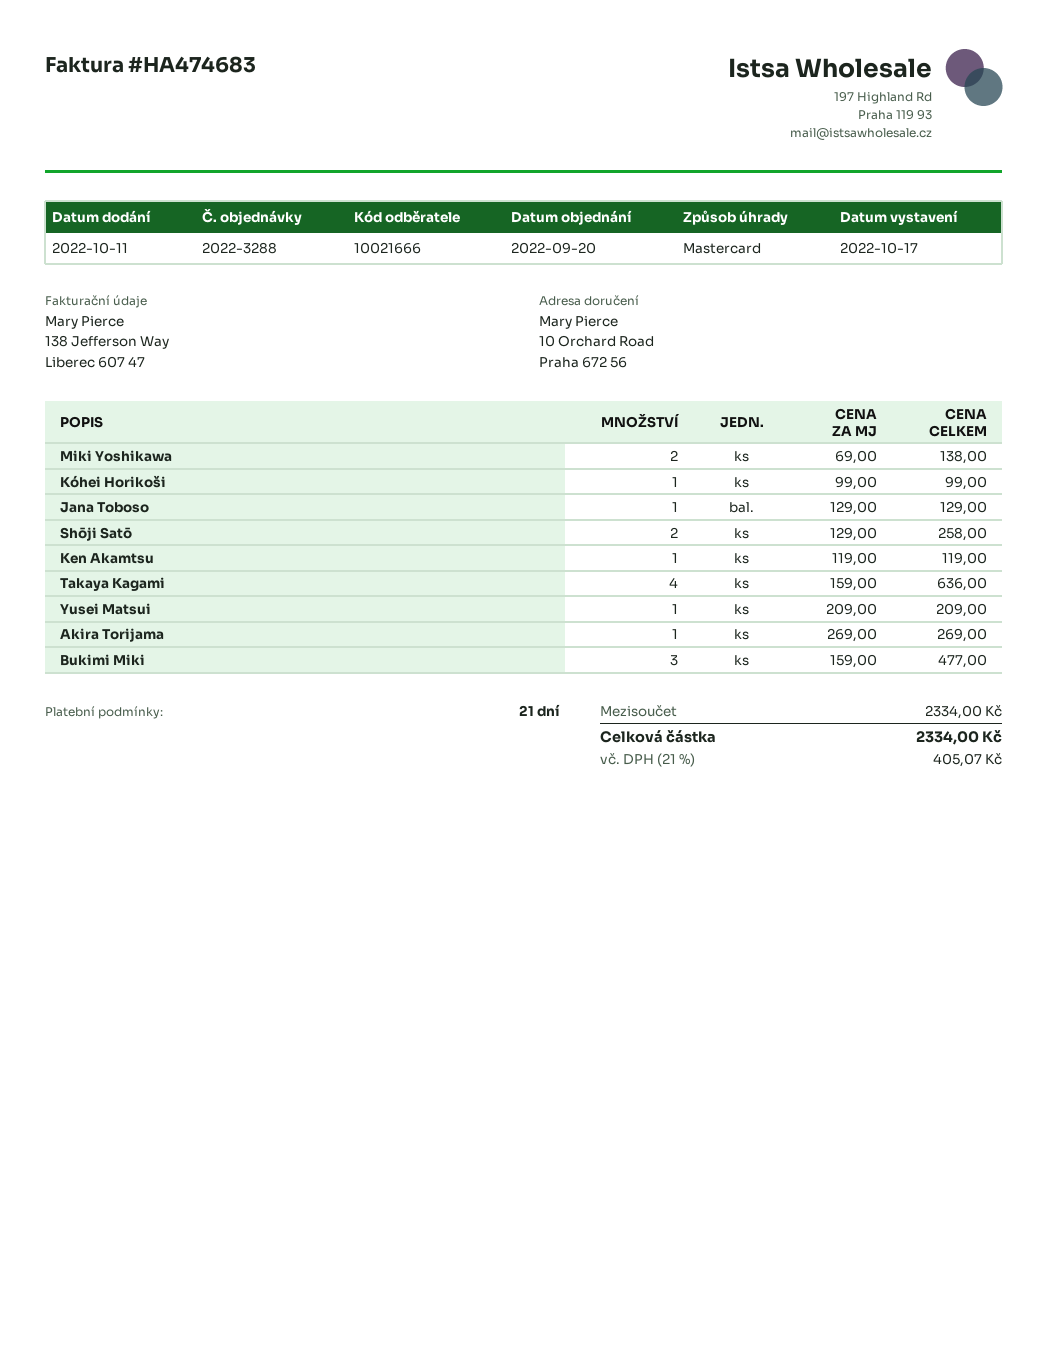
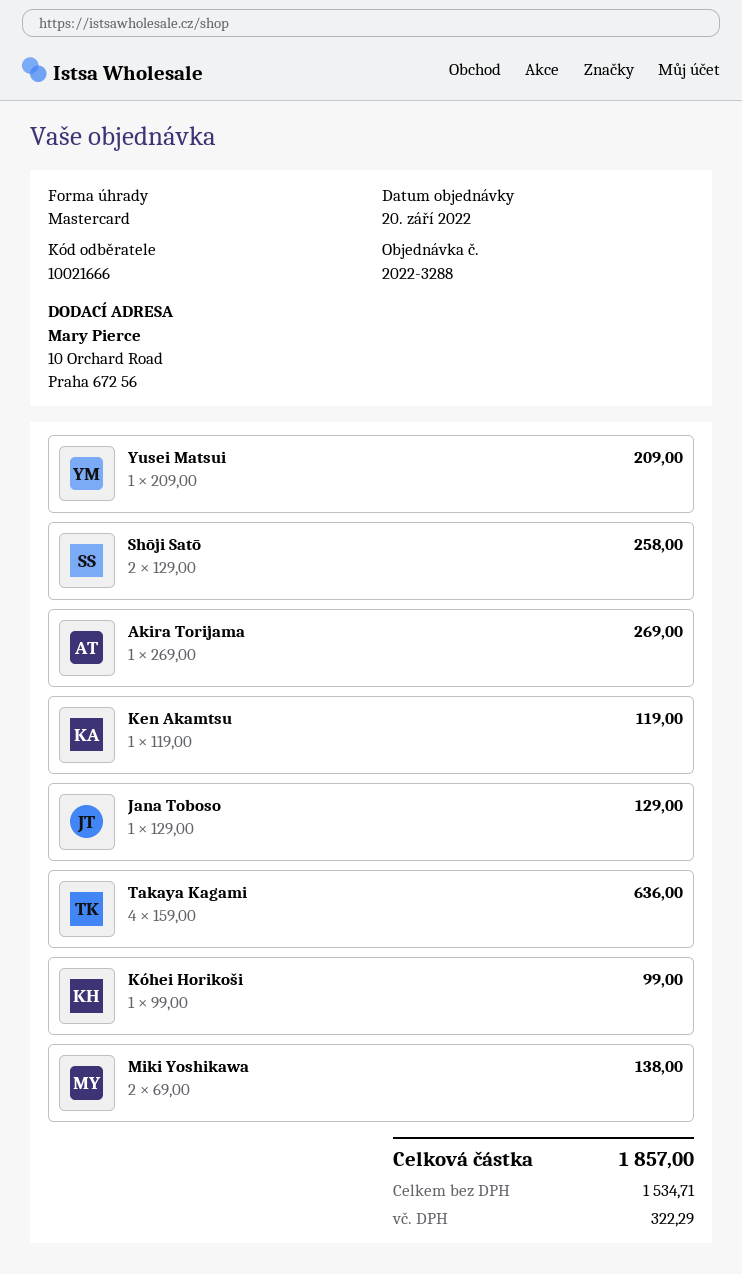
Bukimi Miki: 3 x 159.00 = 477.00 -> none
tax: 405.07 -> 322.29
total: 2334.00 -> 1857.00

